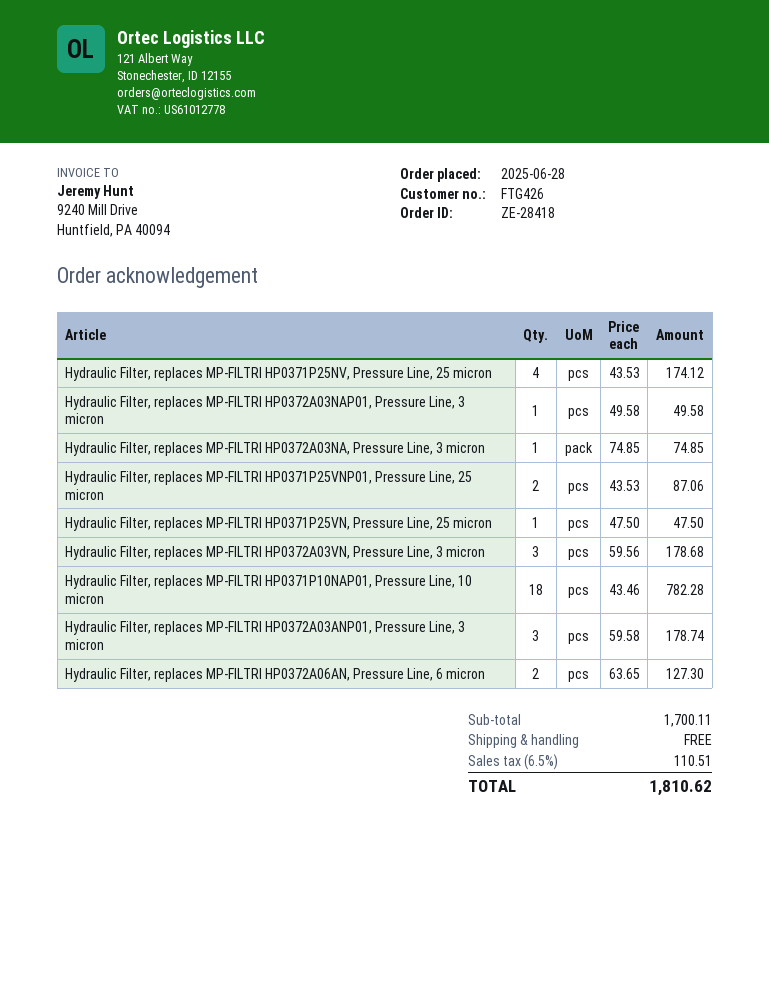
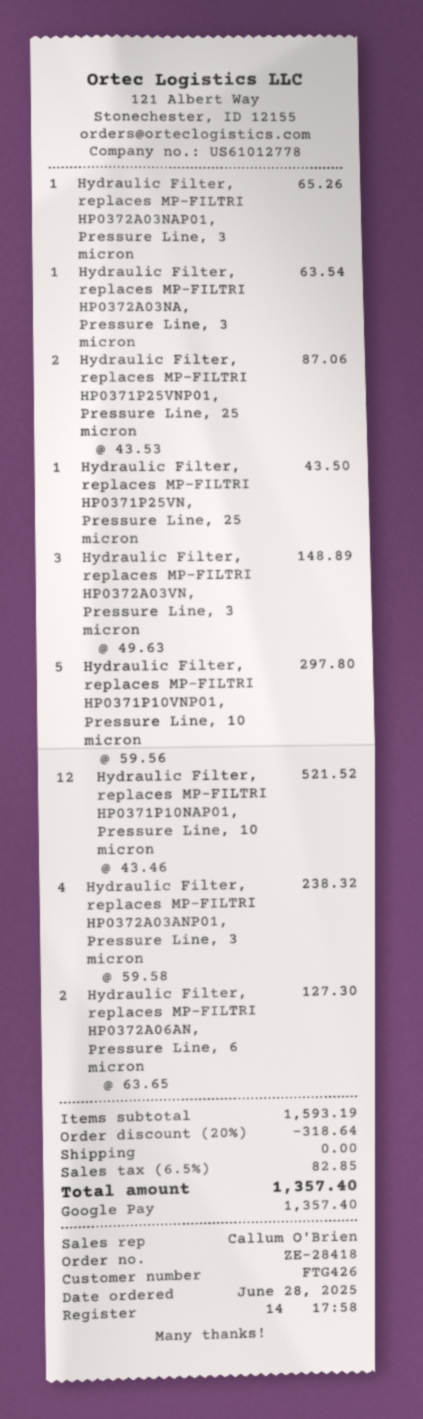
Hydraulic Filter, replaces MP-FILTRI HP0371P25NV, Pressure Line, 25 micron: 4 x 43.53 = 174.12 -> none
Hydraulic Filter, replaces MP-FILTRI HP0372A03NAP01, Pressure Line, 3 micron: 1 x 49.58 = 49.58 -> 1 x 65.26 = 65.26
Hydraulic Filter, replaces MP-FILTRI HP0372A03NA, Pressure Line, 3 micron: 1 x 74.85 = 74.85 -> 1 x 63.54 = 63.54
Hydraulic Filter, replaces MP-FILTRI HP0371P25VN, Pressure Line, 25 micron: 1 x 47.50 = 47.50 -> 1 x 43.50 = 43.50
Hydraulic Filter, replaces MP-FILTRI HP0372A03VN, Pressure Line, 3 micron: 3 x 59.56 = 178.68 -> 3 x 49.63 = 148.89
Hydraulic Filter, replaces MP-FILTRI HP0371P10NAP01, Pressure Line, 10 micron: 18 x 43.46 = 782.28 -> 12 x 43.46 = 521.52
Hydraulic Filter, replaces MP-FILTRI HP0372A03ANP01, Pressure Line, 3 micron: 3 x 59.58 = 178.74 -> 4 x 59.58 = 238.32
Hydraulic Filter, replaces MP-FILTRI HP0371P10VNP01, Pressure Line, 10 micron: none -> 5 x 59.56 = 297.80
subtotal: 1700.11 -> 1593.19
discount: none -> 20% = 318.64
tax: 6.5% = 110.51 -> 6.5% = 82.85
total: 1810.62 -> 1357.40

